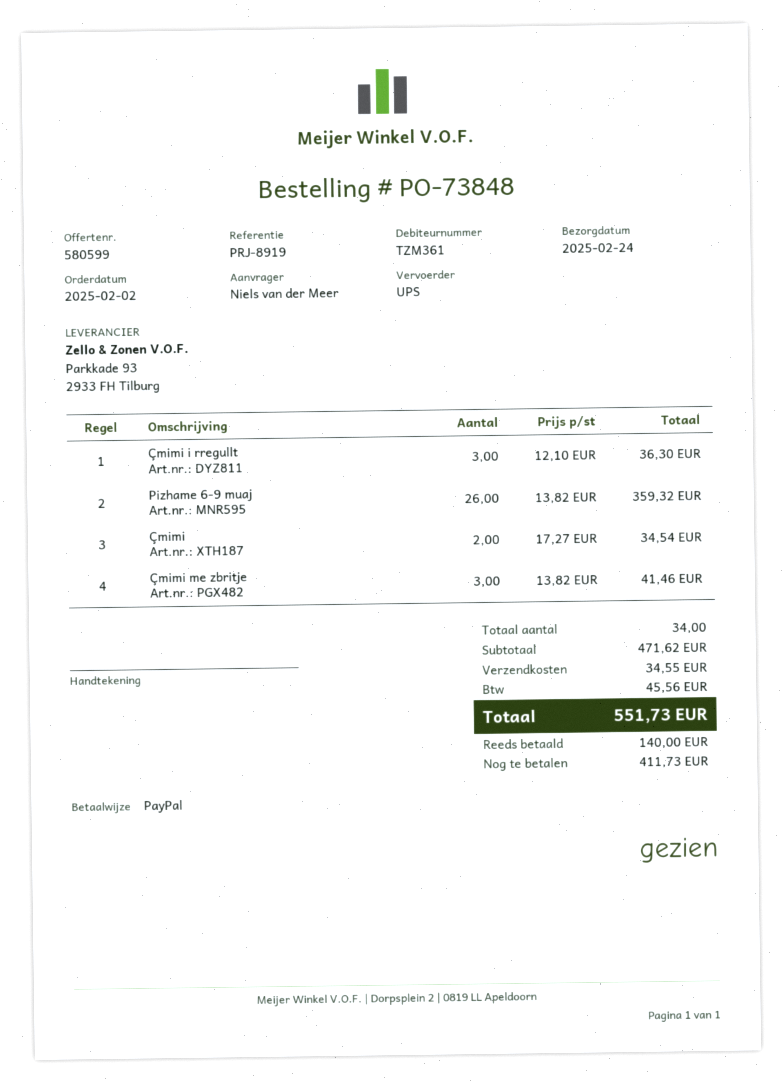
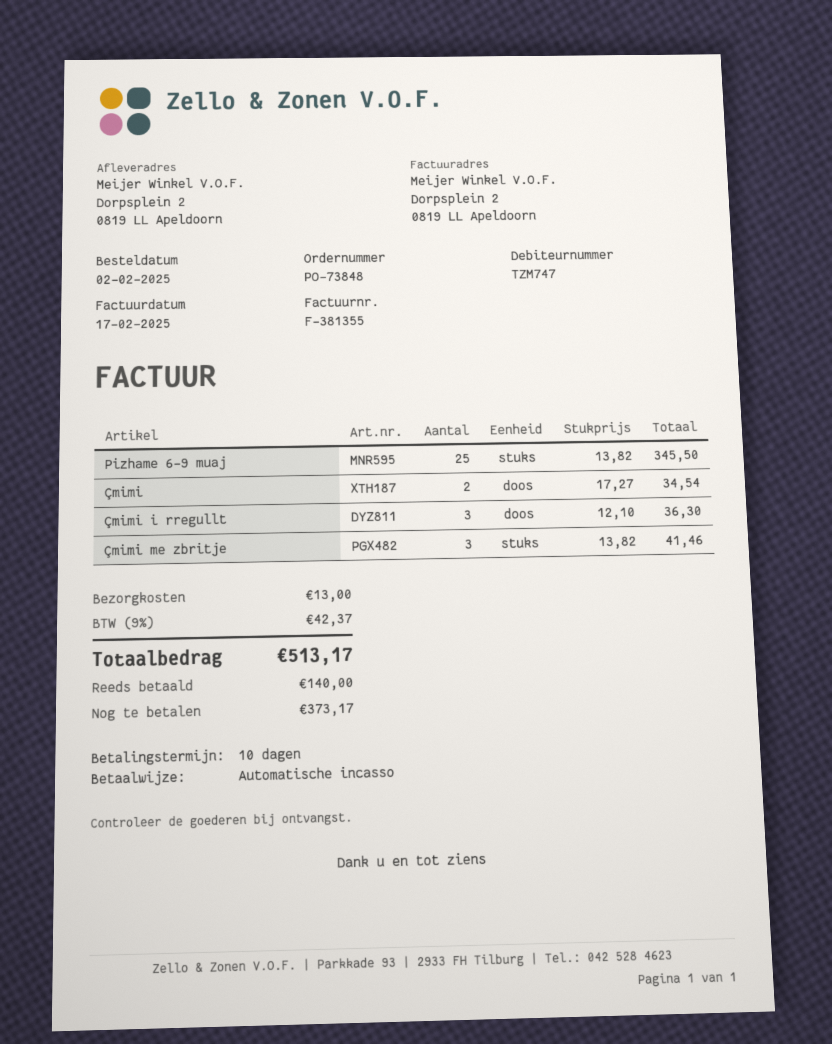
customer number: TZM361 -> TZM747
payment method: PayPal -> direct debit
Pizhame 6-9 muaj: 26 x 13.82 = 359.32 -> 25 x 13.82 = 345.50
shipping: 34.55 -> 13.00
tax: 45.56 -> 42.37
total: 551.73 -> 513.17
balance: 411.73 -> 373.17

